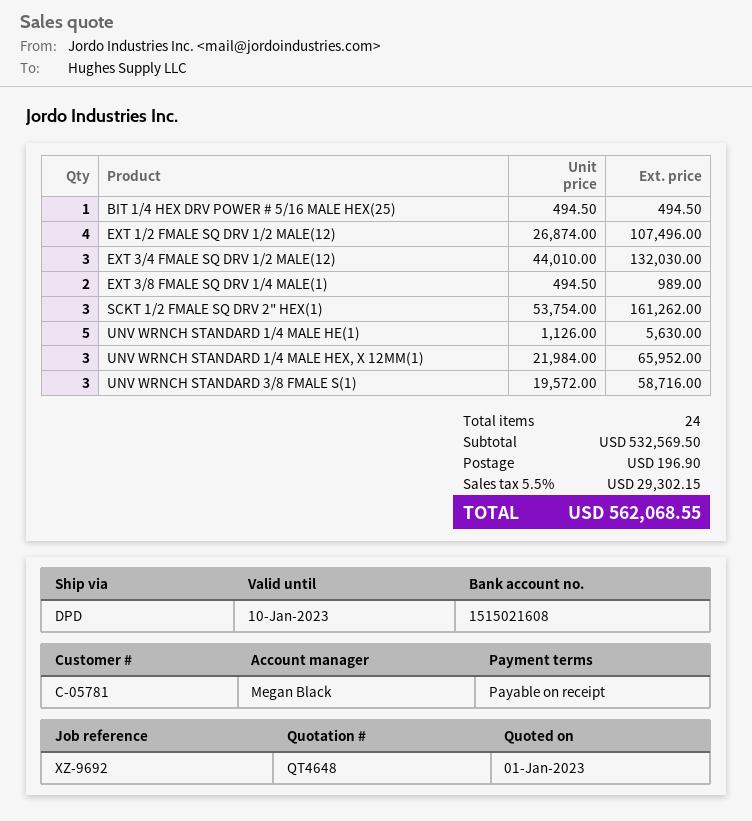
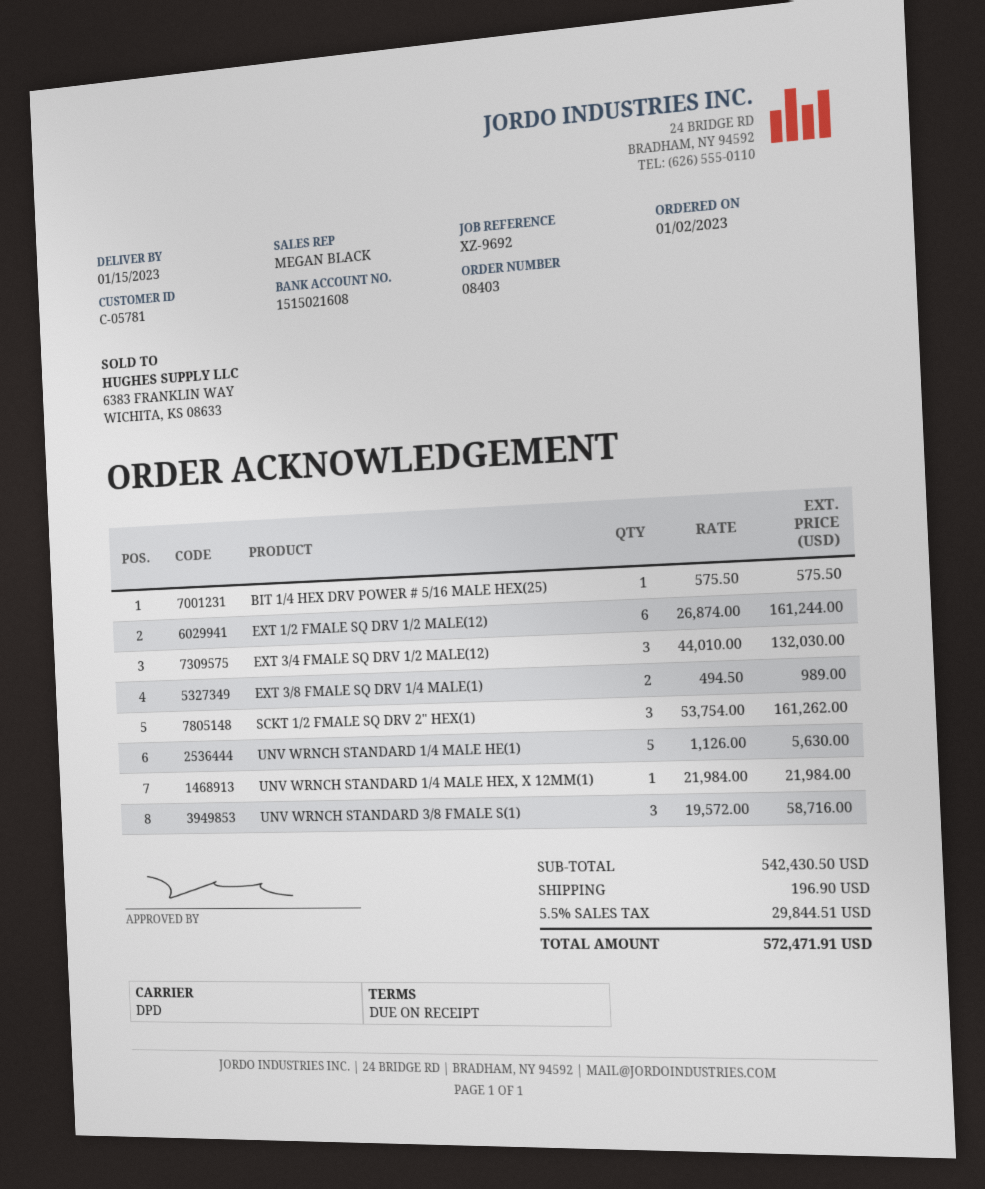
BIT 1/4 HEX DRV POWER # 5/16 MALE HEX(25): 1 x 494.50 = 494.50 -> 1 x 575.50 = 575.50
EXT 1/2 FMALE SQ DRV 1/2 MALE(12): 4 x 26874.00 = 107496.00 -> 6 x 26874.00 = 161244.00
UNV WRNCH STANDARD 1/4 MALE HEX, X 12MM(1): 3 x 21984.00 = 65952.00 -> 1 x 21984.00 = 21984.00
subtotal: 532569.50 -> 542430.50
tax: 5.5% = 29302.15 -> 5.5% = 29844.51
total: 562068.55 -> 572471.91

